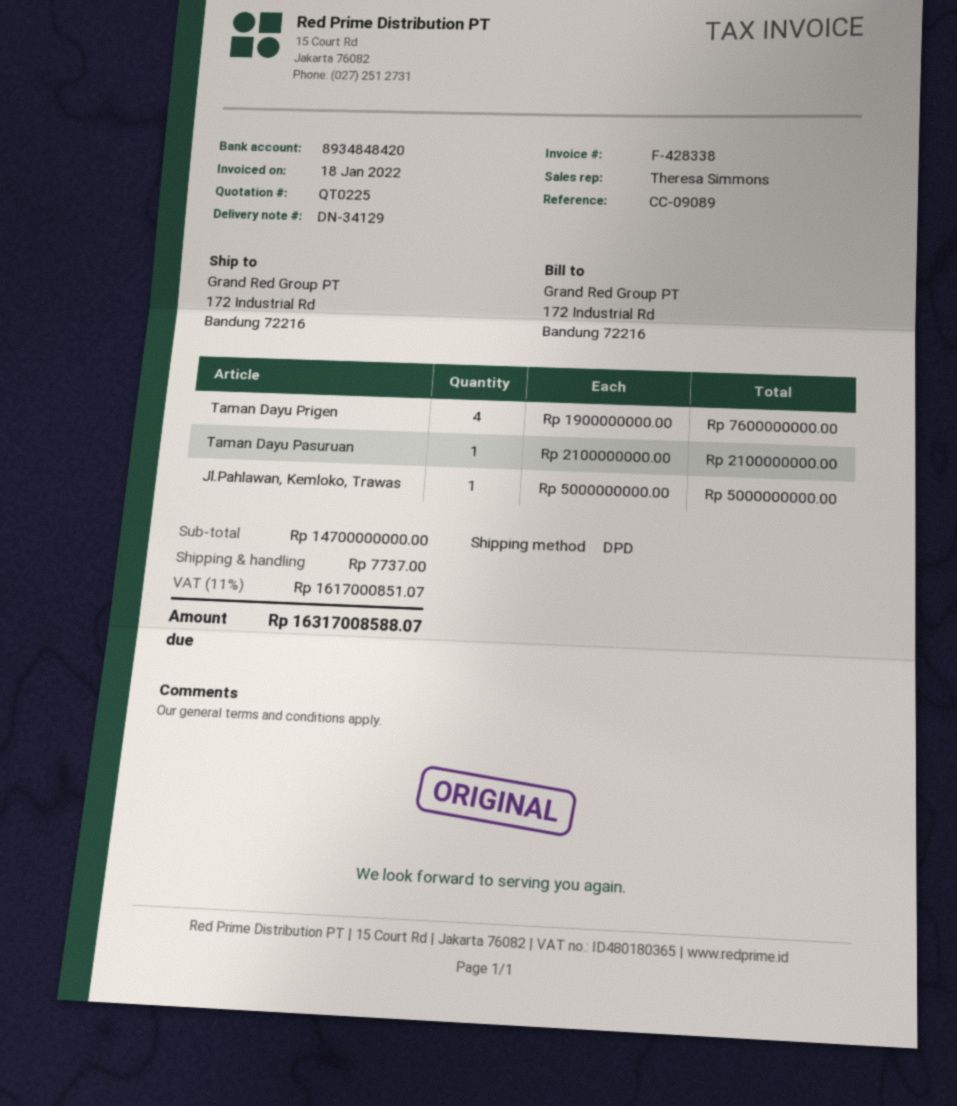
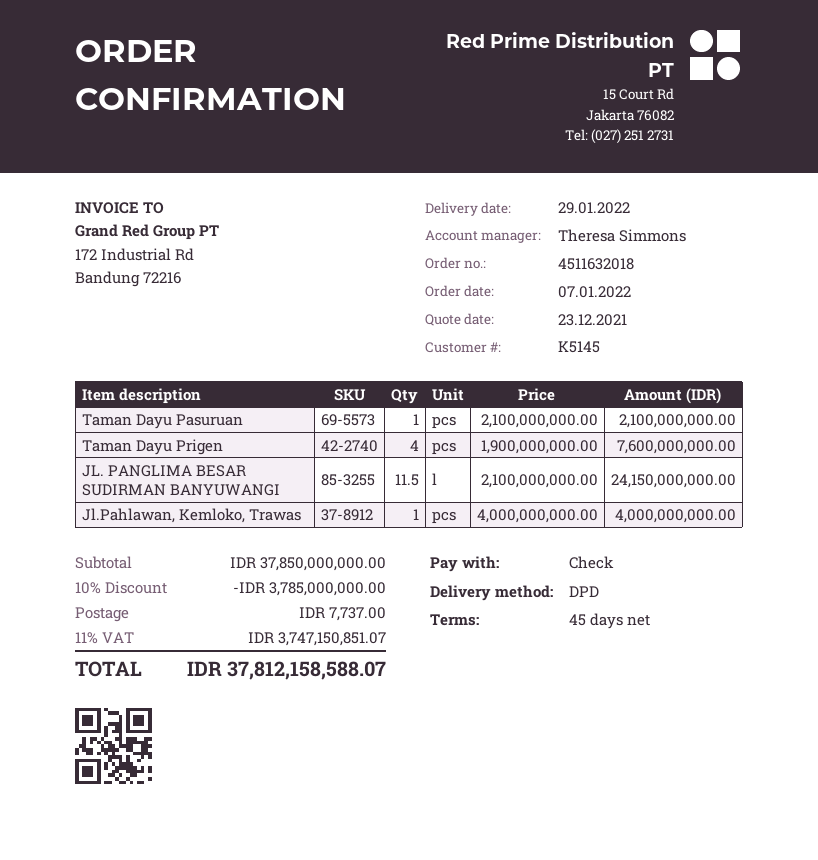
Jl.Pahlawan, Kemloko, Trawas: 1 x 5000000000.00 = 5000000000.00 -> 1 x 4000000000.00 = 4000000000.00
JL. PANGLIMA BESAR SUDIRMAN BANYUWANGI: none -> 11.5 x 2100000000.00 = 24150000000.00
subtotal: 14700000000.00 -> 37850000000.00
discount: none -> 10% = 3785000000.00
tax: 11% = 1617000851.07 -> 11% = 3747150851.07
total: 16317008588.07 -> 37812158588.07

